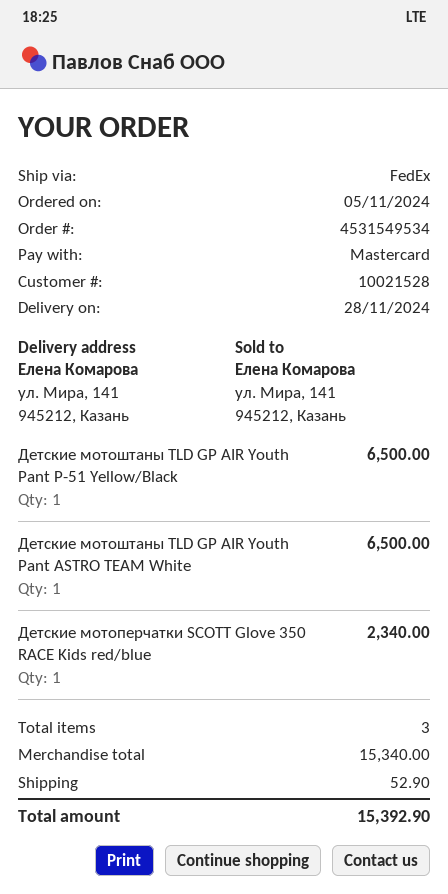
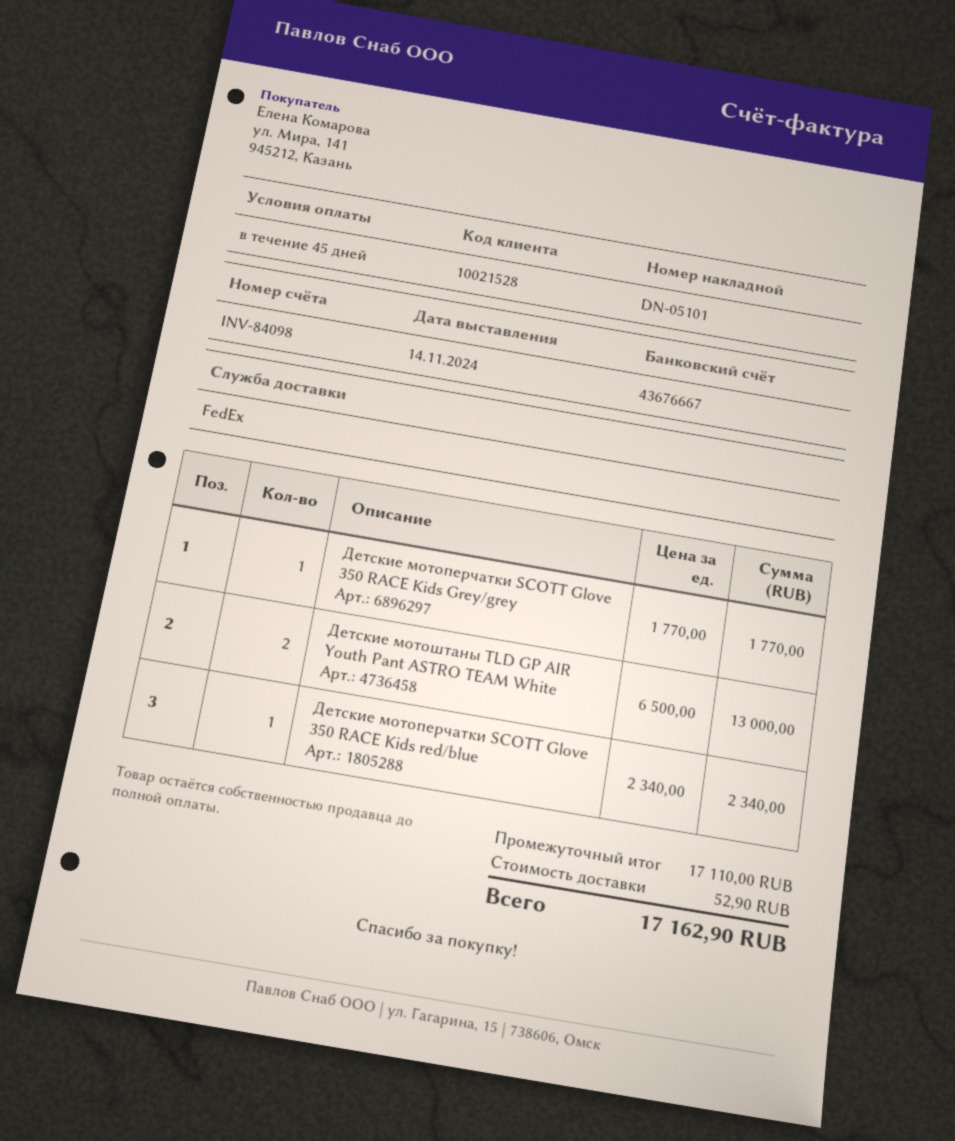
Детские мотоштаны TLD GP AIR Youth Pant P-51 Yellow/Black: 1 for 6500.00 -> none
Детские мотоштаны TLD GP AIR Youth Pant ASTRO TEAM White: 1 for 6500.00 -> 2 for 13000.00
Детские мотоперчатки SCOTT Glove 350 RACE Kids Grey/grey: none -> 1 for 1770.00
subtotal: 15340.00 -> 17110.00
total: 15392.90 -> 17162.90

